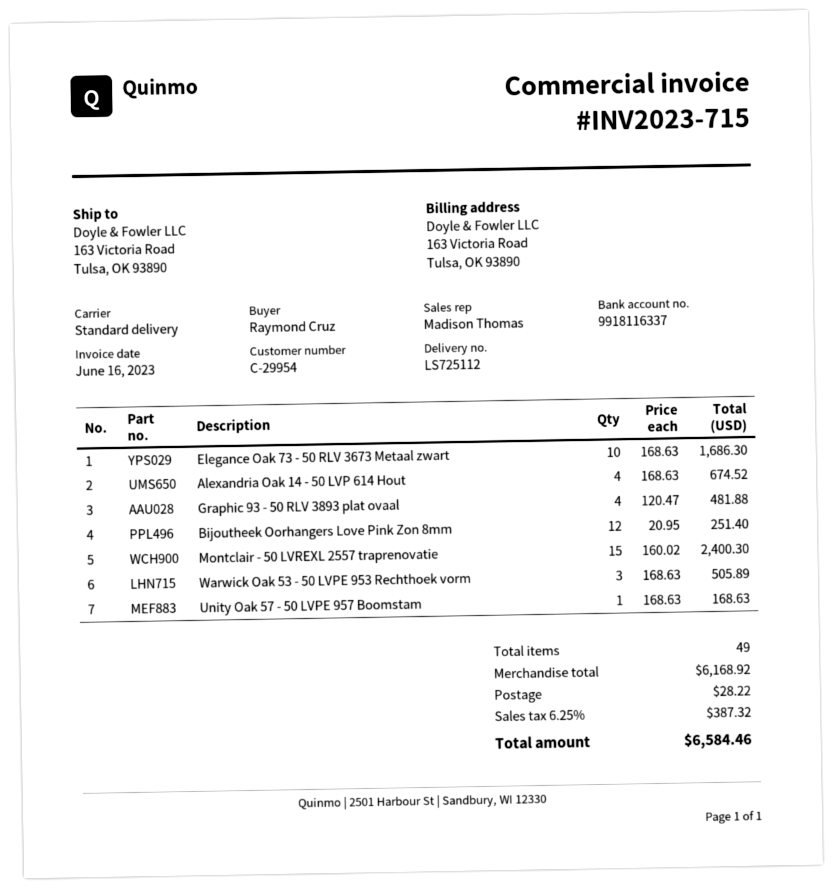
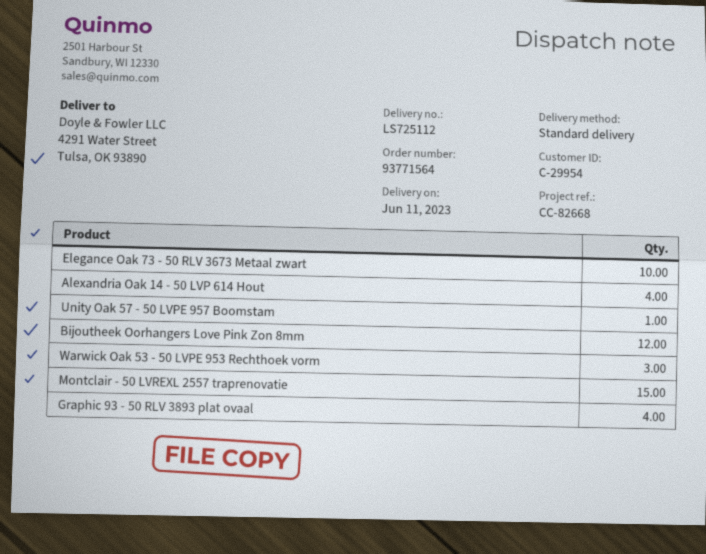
ship to: 163 Victoria Road, Tulsa, OK 93890 -> 4291 Water Street, Tulsa, OK 93890

